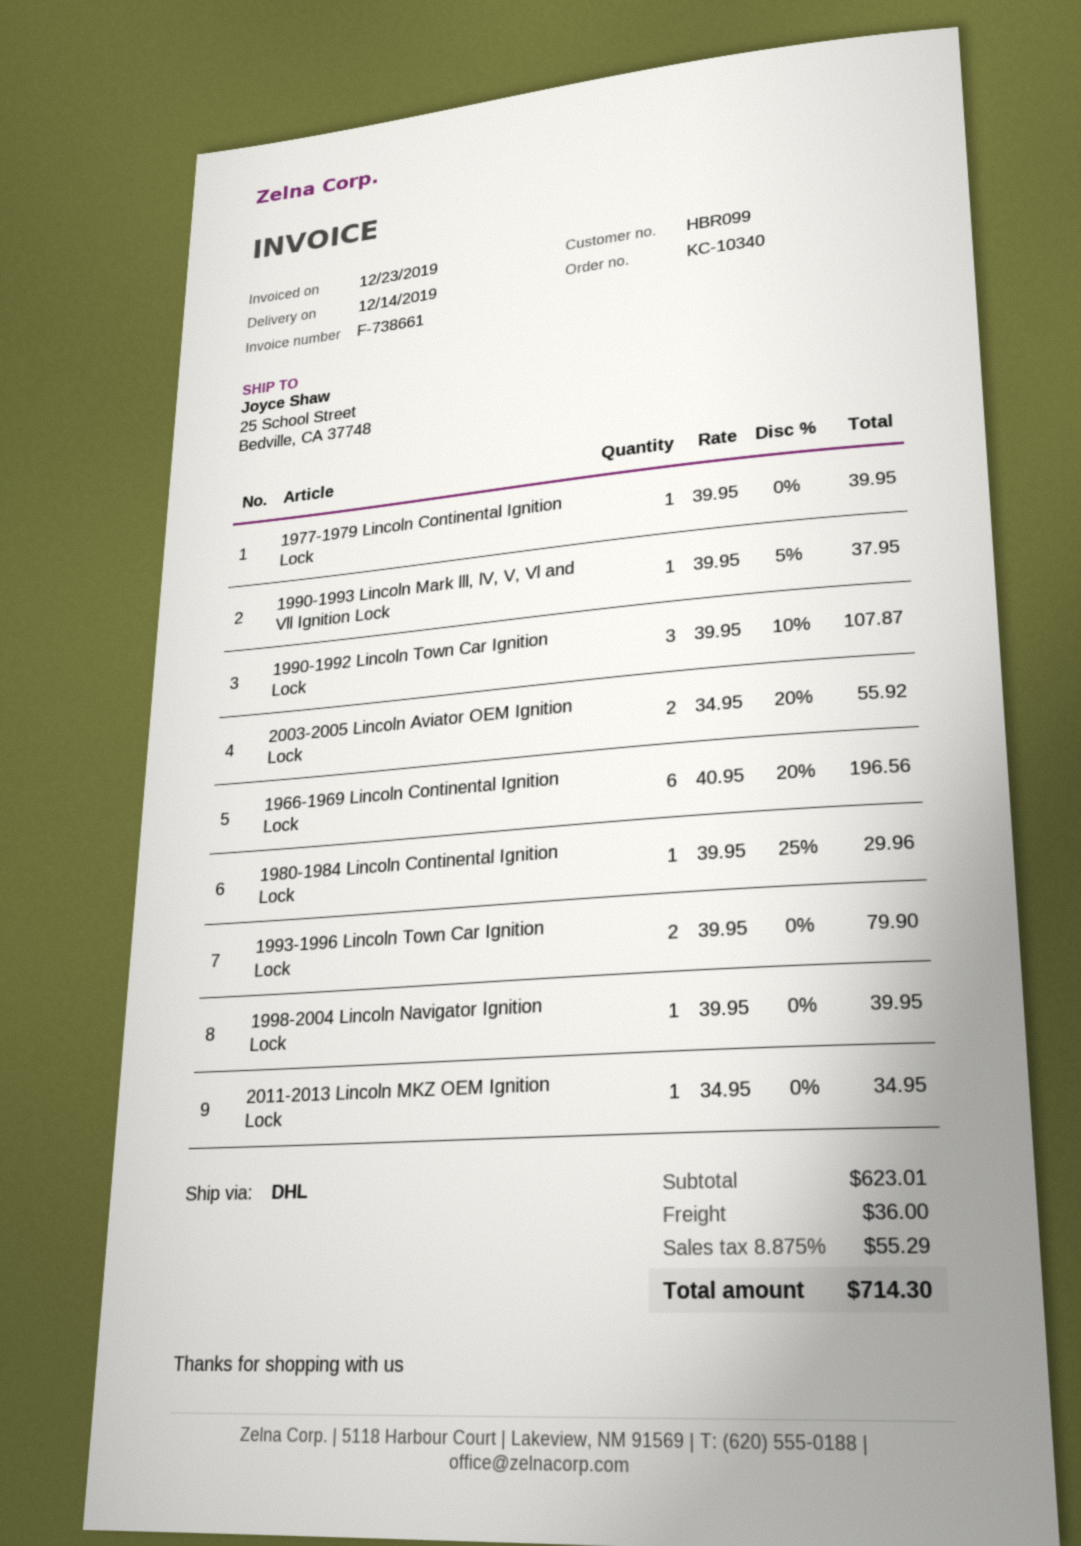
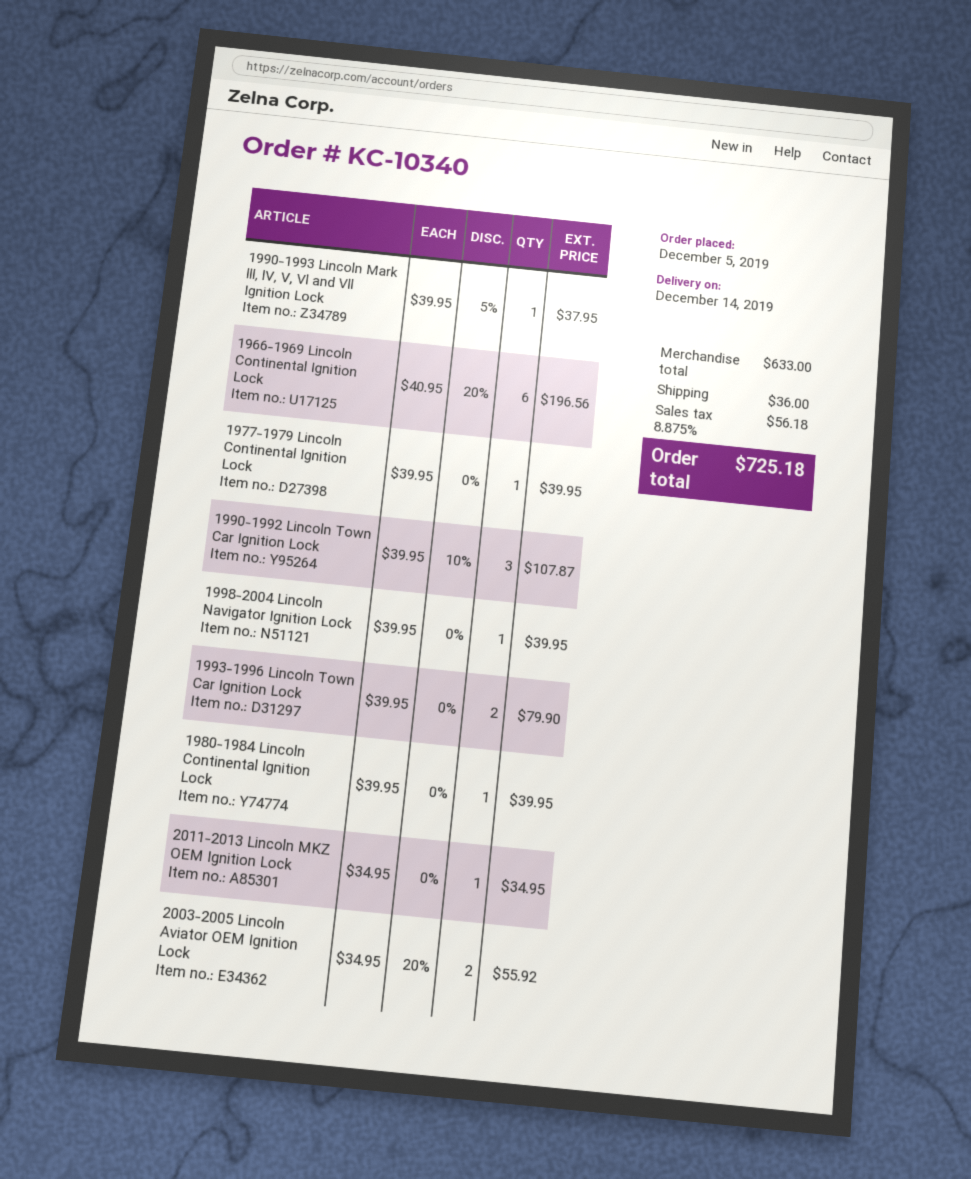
1980-1984 Lincoln Continental Ignition Lock: 1 x 39.95 - 25% = 29.96 -> 1 x 39.95 = 39.95
subtotal: 623.01 -> 633.00
tax: 8.875% = 55.29 -> 8.875% = 56.18
total: 714.30 -> 725.18

